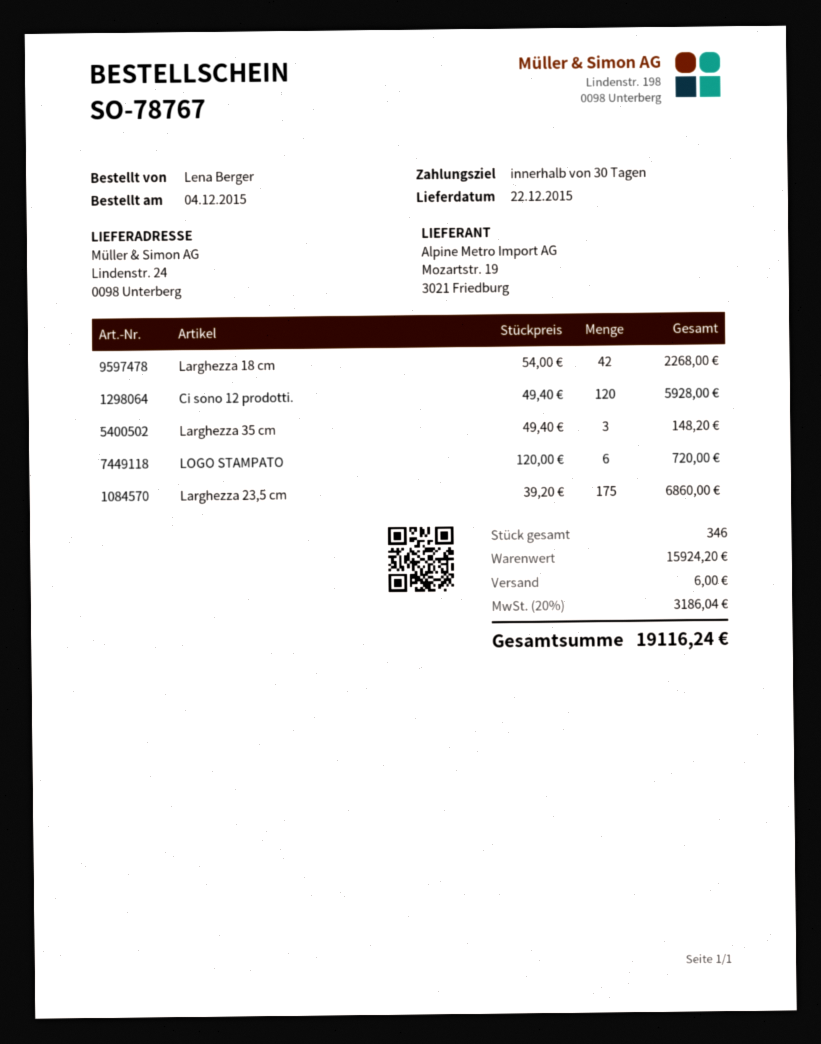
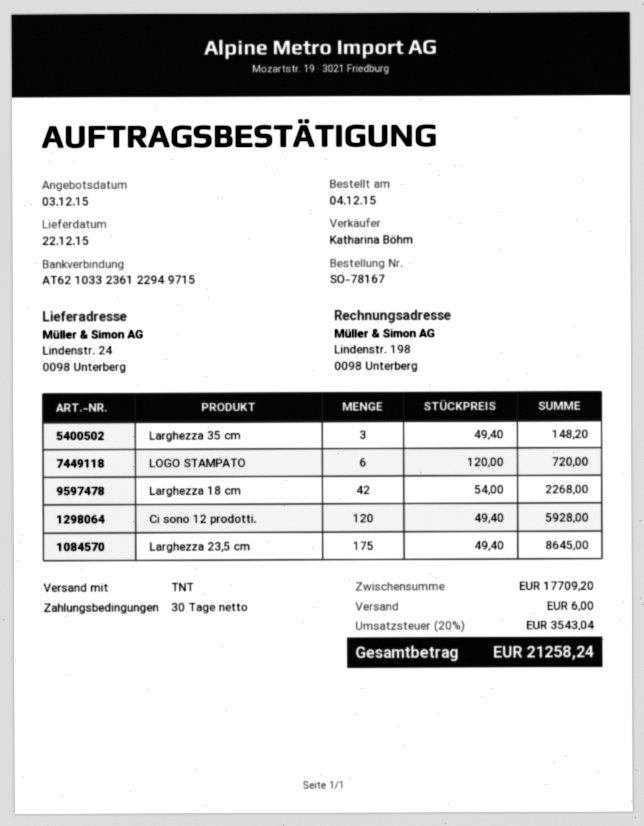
order number: SO-78767 -> SO-78167
Larghezza 23,5 cm: 175 x 39.20 = 6860.00 -> 175 x 49.40 = 8645.00
subtotal: 15924.20 -> 17709.20
tax: 20% = 3186.04 -> 20% = 3543.04
total: 19116.24 -> 21258.24

